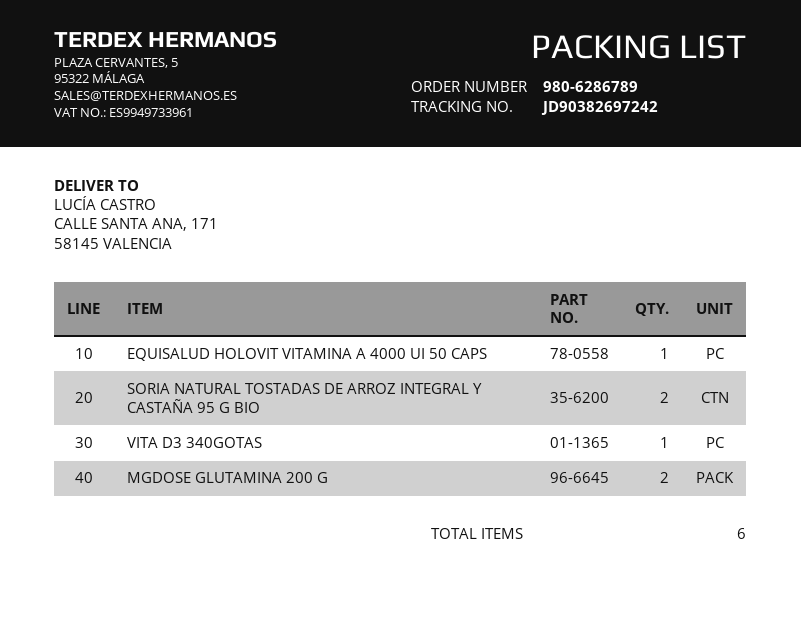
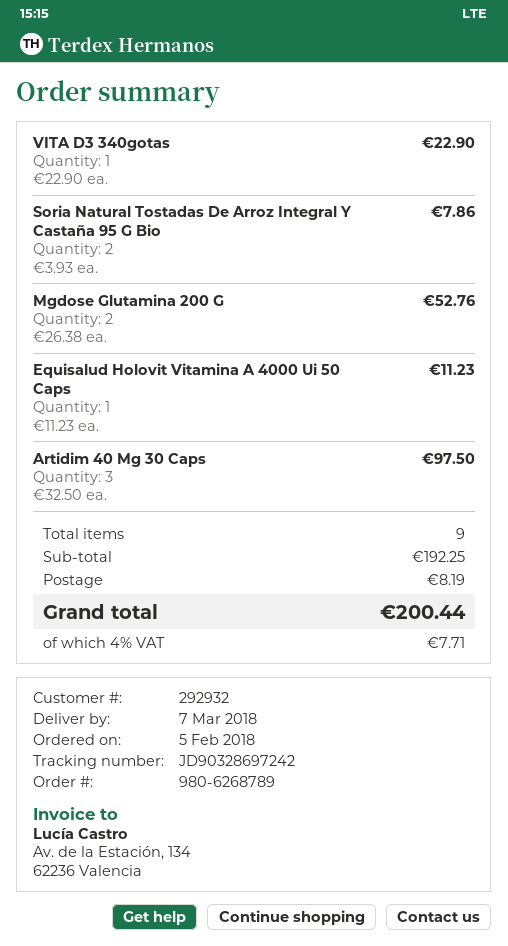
order number: 980-6286789 -> 980-6268789
tracking number: JD90382697242 -> JD90328697242
Artidim 40 Mg 30 Caps: none -> 3
total quantity: 6 -> 9

